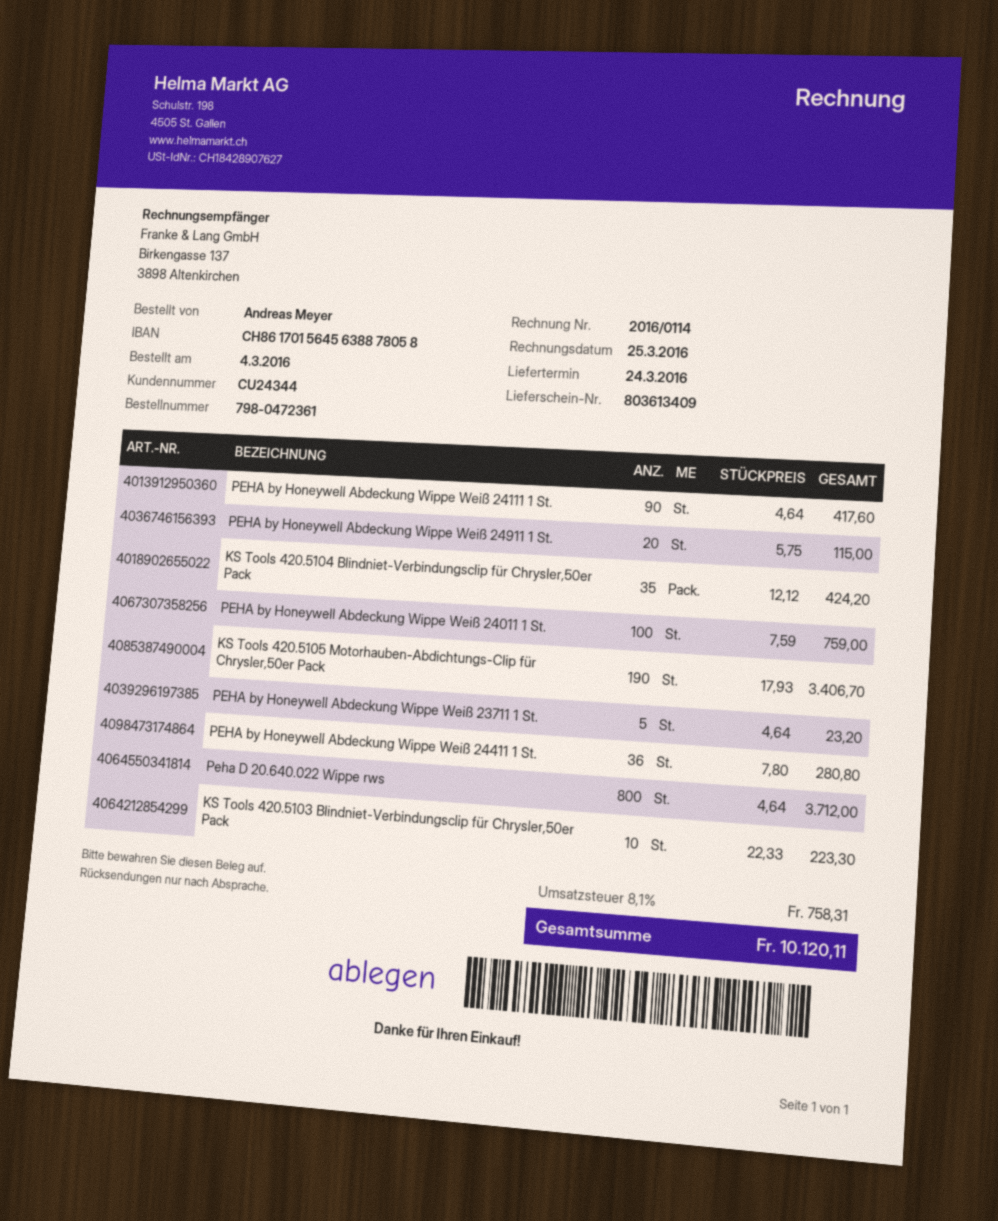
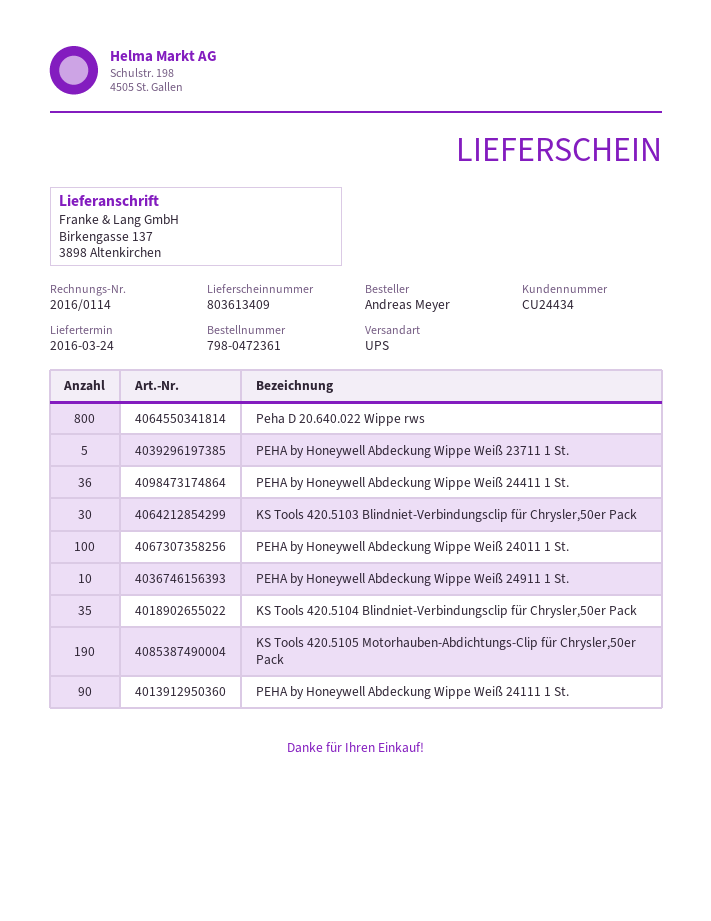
customer number: CU24344 -> CU24434
PEHA by Honeywell Abdeckung Wippe Weiß 24911 1 St.: 20 -> 10
KS Tools 420.5103 Blindniet-Verbindungsclip für Chrysler,50er Pack: 10 -> 30

